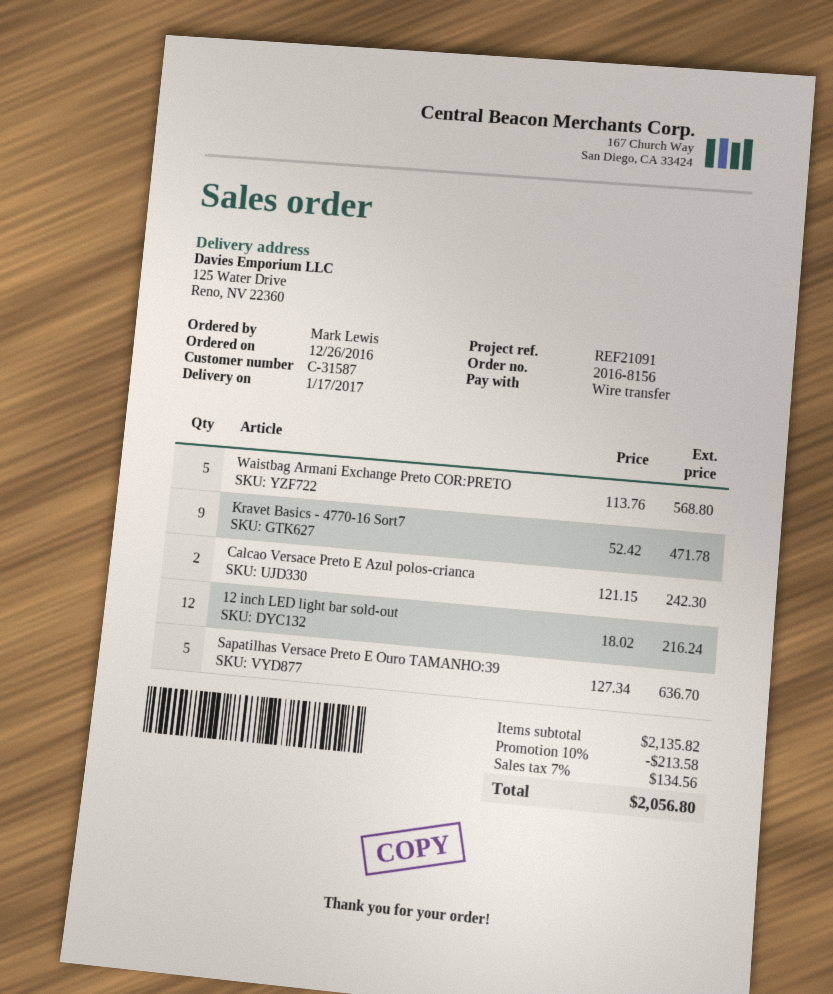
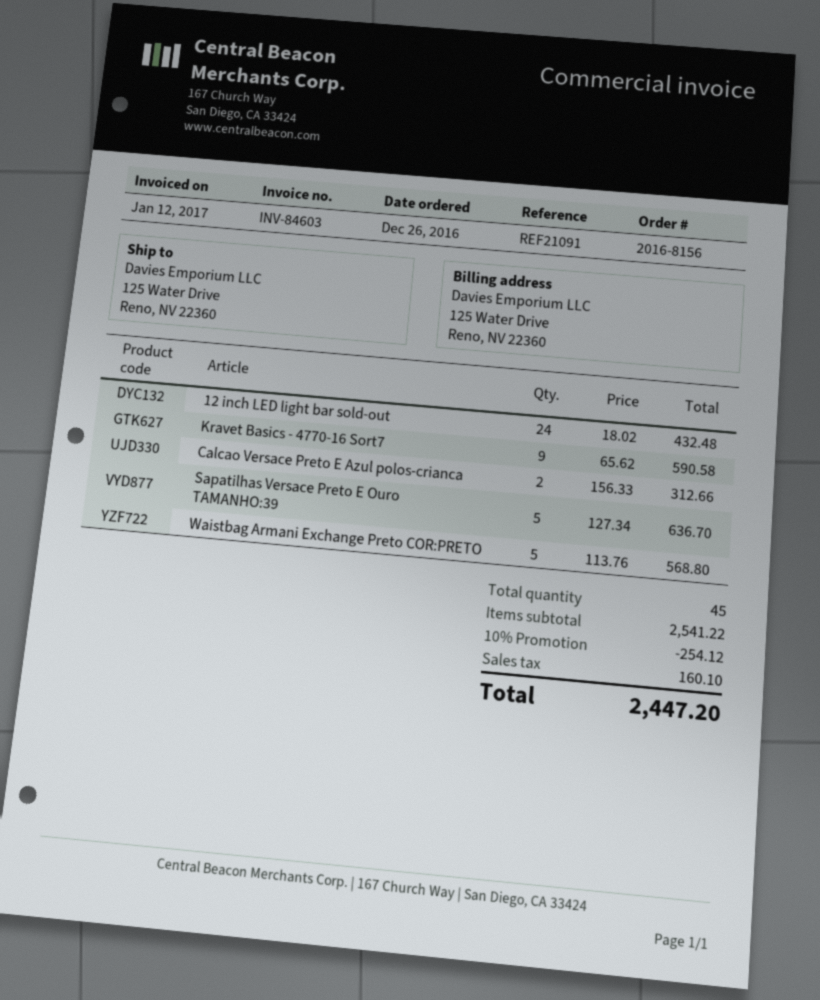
Kravet Basics - 4770-16 Sort7: 9 x 52.42 = 471.78 -> 9 x 65.62 = 590.58
Calcao Versace Preto E Azul polos-crianca: 2 x 121.15 = 242.30 -> 2 x 156.33 = 312.66
12 inch LED light bar sold-out: 12 x 18.02 = 216.24 -> 24 x 18.02 = 432.48
subtotal: 2135.82 -> 2541.22
discount: 10% = 213.58 -> 10% = 254.12
tax: 134.56 -> 160.10
total: 2056.80 -> 2447.20

